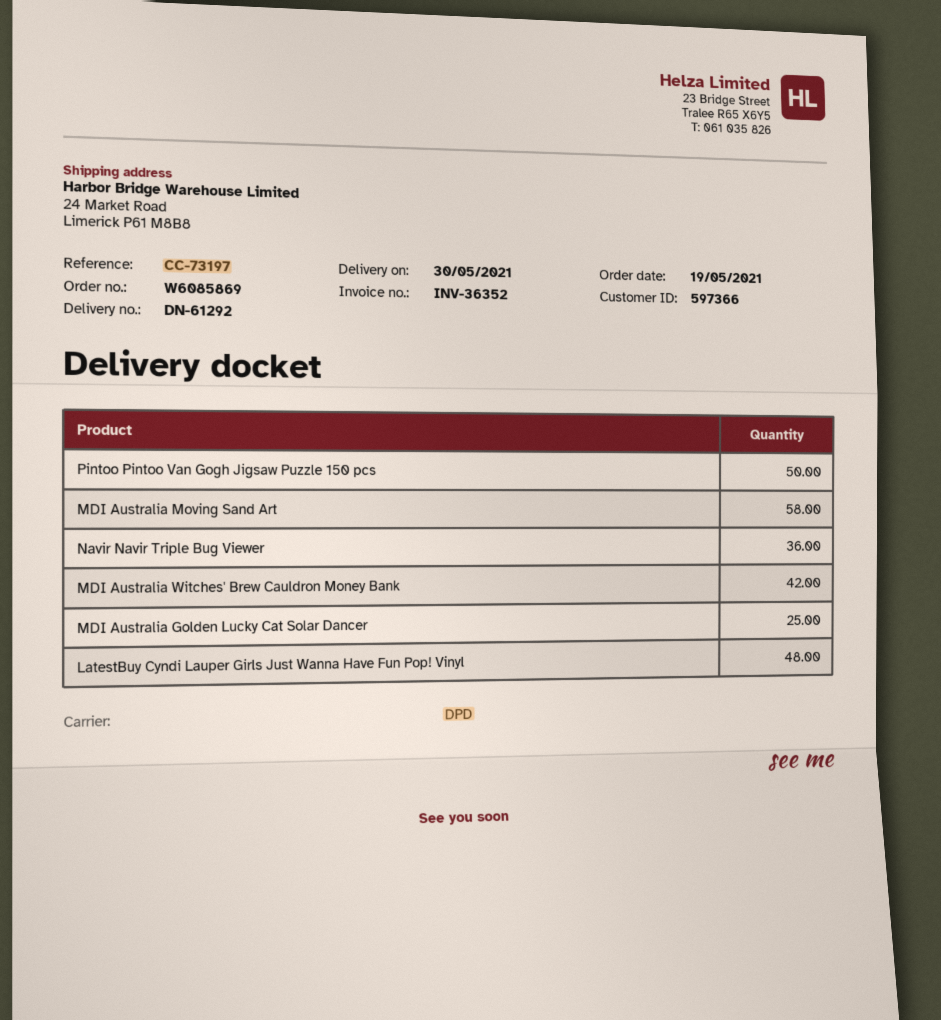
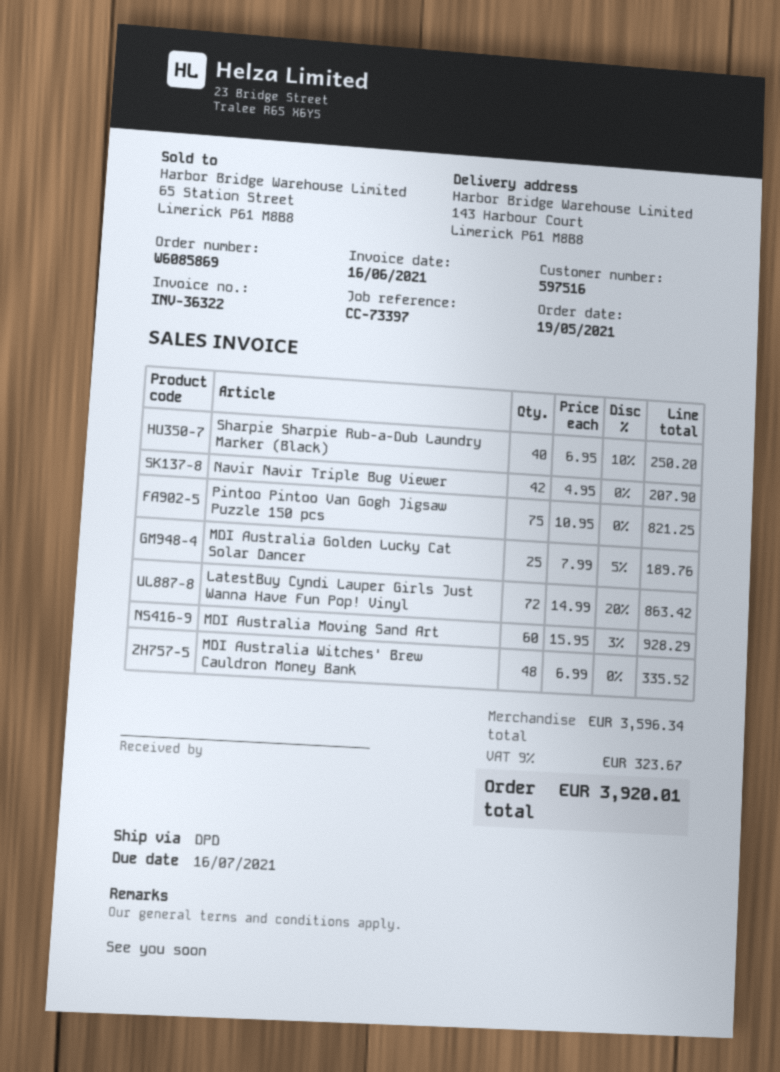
invoice number: INV-36352 -> INV-36322
customer number: 597366 -> 597516
reference: CC-73197 -> CC-73397
ship to: 24 Market Road, Limerick P61 M8B8 -> 143 Harbour Court, Limerick P61 M8B8
Pintoo Pintoo Van Gogh Jigsaw Puzzle 150 pcs: 50 -> 75
MDI Australia Moving Sand Art: 58 -> 60
Navir Navir Triple Bug Viewer: 36 -> 42
MDI Australia Witches' Brew Cauldron Money Bank: 42 -> 48
LatestBuy Cyndi Lauper Girls Just Wanna Have Fun Pop! Vinyl: 48 -> 72
Sharpie Sharpie Rub-a-Dub Laundry Marker (Black): none -> 40

